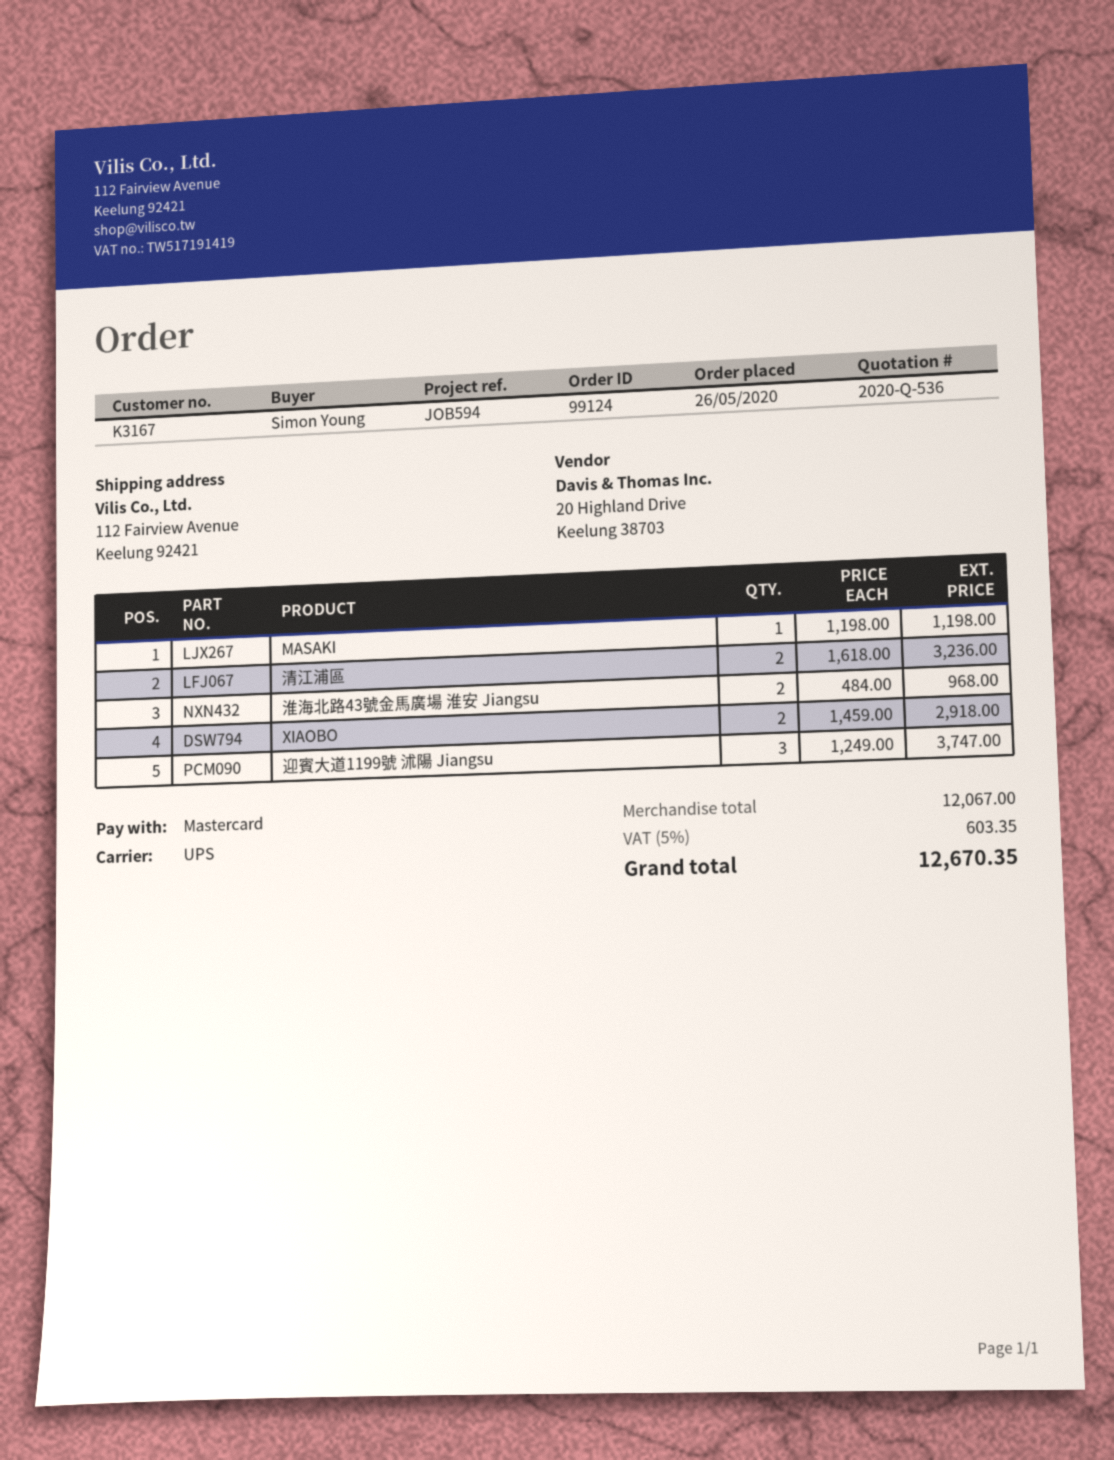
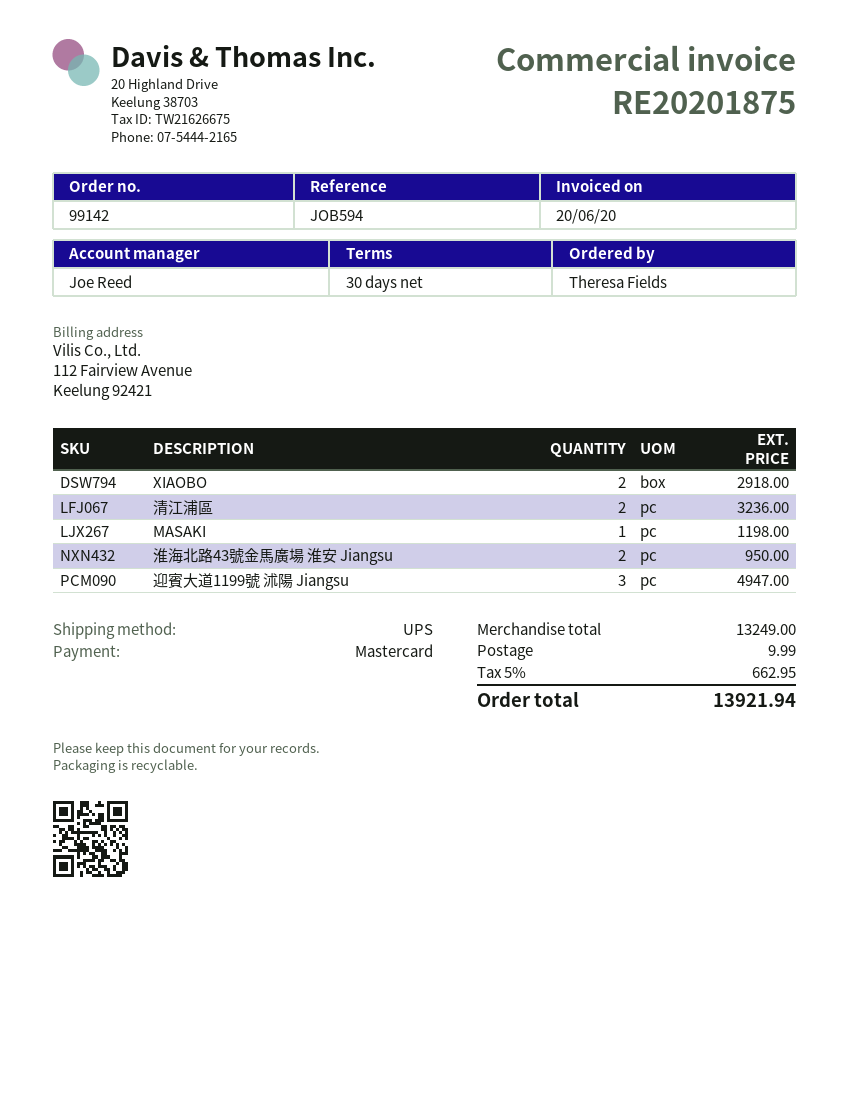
order number: 99124 -> 99142
ordered by: Simon Young -> Theresa Fields
淮海北路43號金馬廣場 淮安 Jiangsu: 2 for 968.00 -> 2 for 950.00
迎賓大道1199號 沭陽 Jiangsu: 3 for 3747.00 -> 3 for 4947.00
subtotal: 12067.00 -> 13249.00
shipping: none -> 9.99
tax: 5% = 603.35 -> 5% = 662.95
total: 12670.35 -> 13921.94

